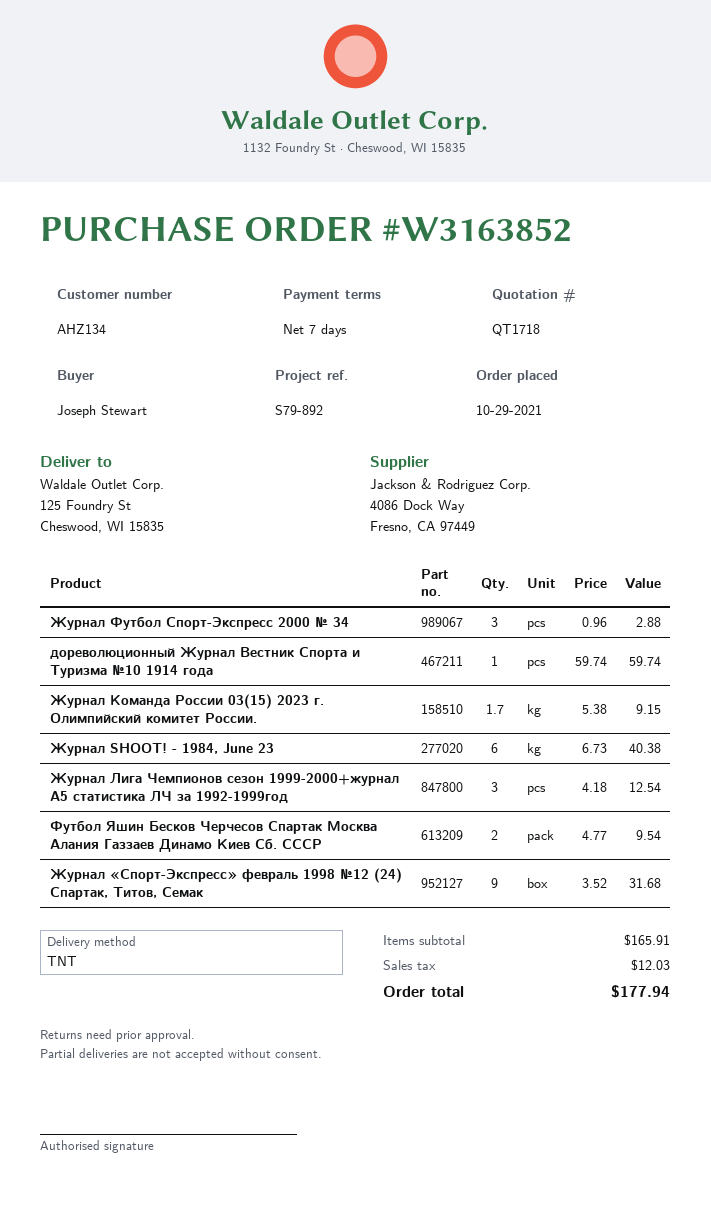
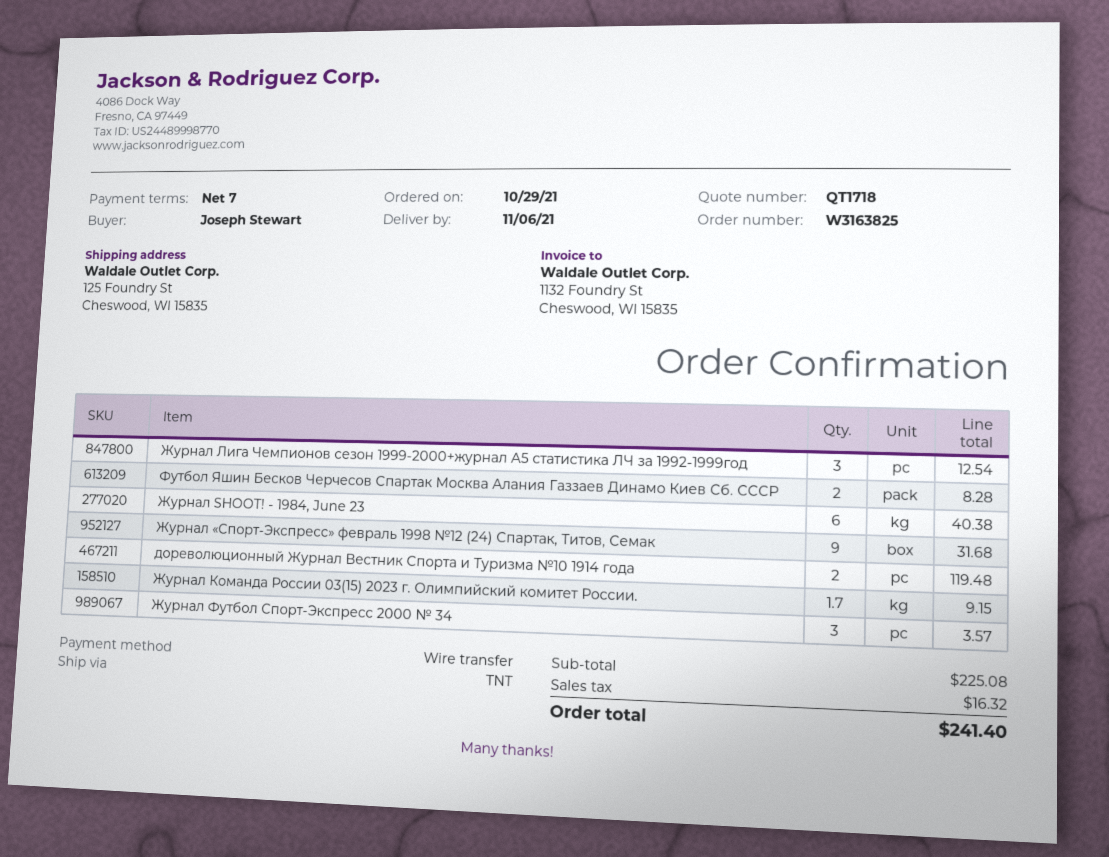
order number: W3163852 -> W3163825
Журнал Футбол Спорт-Экспресс 2000 № 34: 3 for 2.88 -> 3 for 3.57
дореволюционный Журнал Вестник Спорта и Туризма №10 1914 года: 1 for 59.74 -> 2 for 119.48
Футбол Яшин Бесков Черчесов Спартак Москва Алания Газзаев Динамо Киев Сб. СССР: 2 for 9.54 -> 2 for 8.28
subtotal: 165.91 -> 225.08
tax: 12.03 -> 16.32
total: 177.94 -> 241.40

